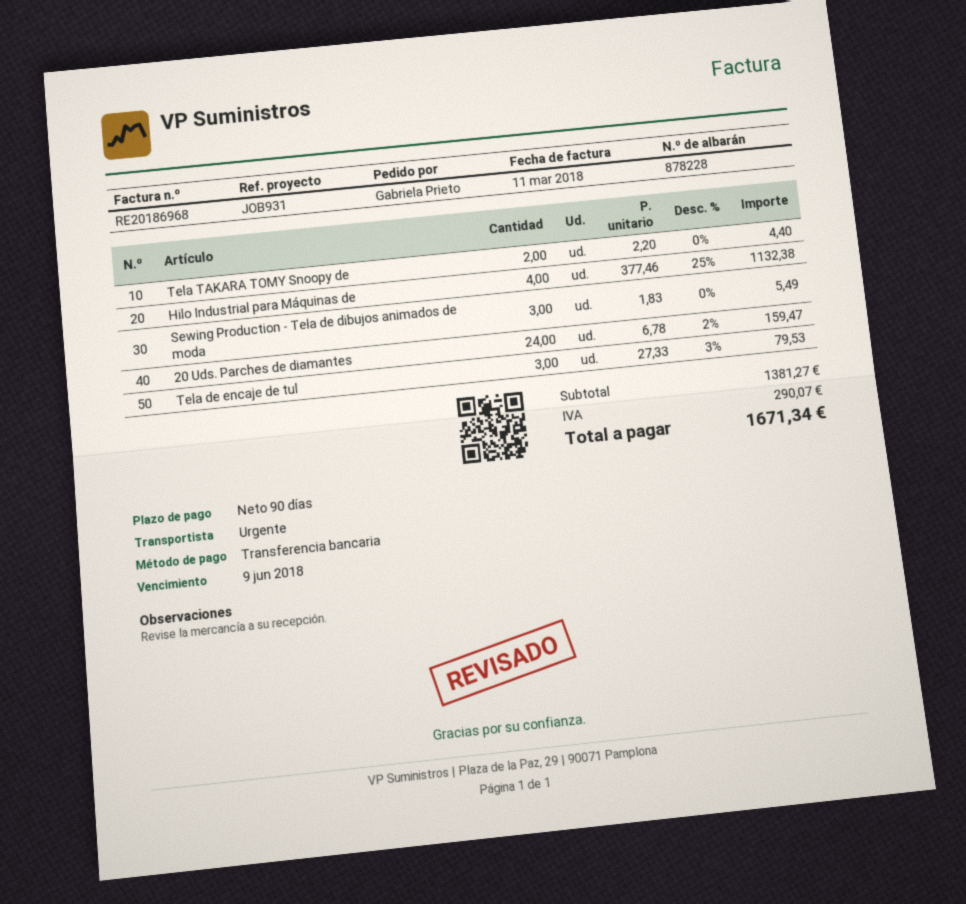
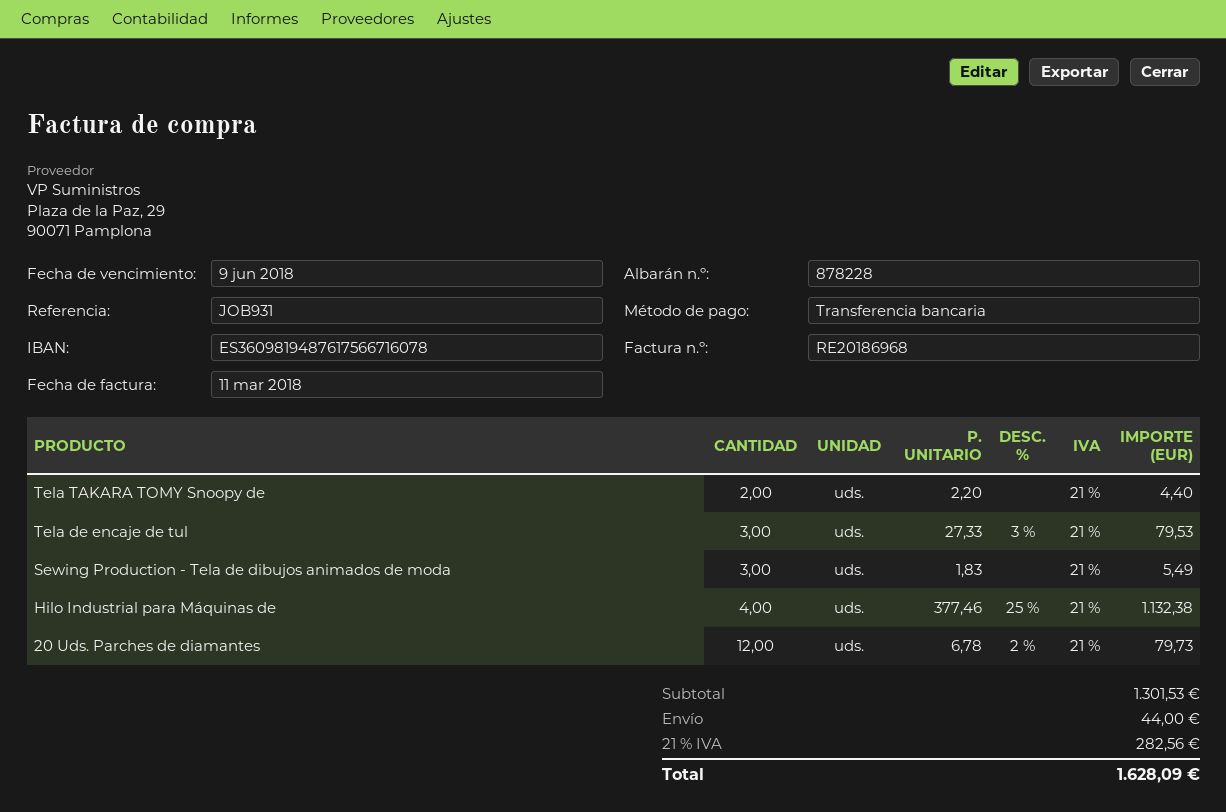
20 Uds. Parches de diamantes: 24 x 6.78 - 2% = 159.47 -> 12 x 6.78 - 2% = 79.73
subtotal: 1381.27 -> 1301.53
shipping: none -> 44.00
tax: 290.07 -> 282.56
total: 1671.34 -> 1628.09

